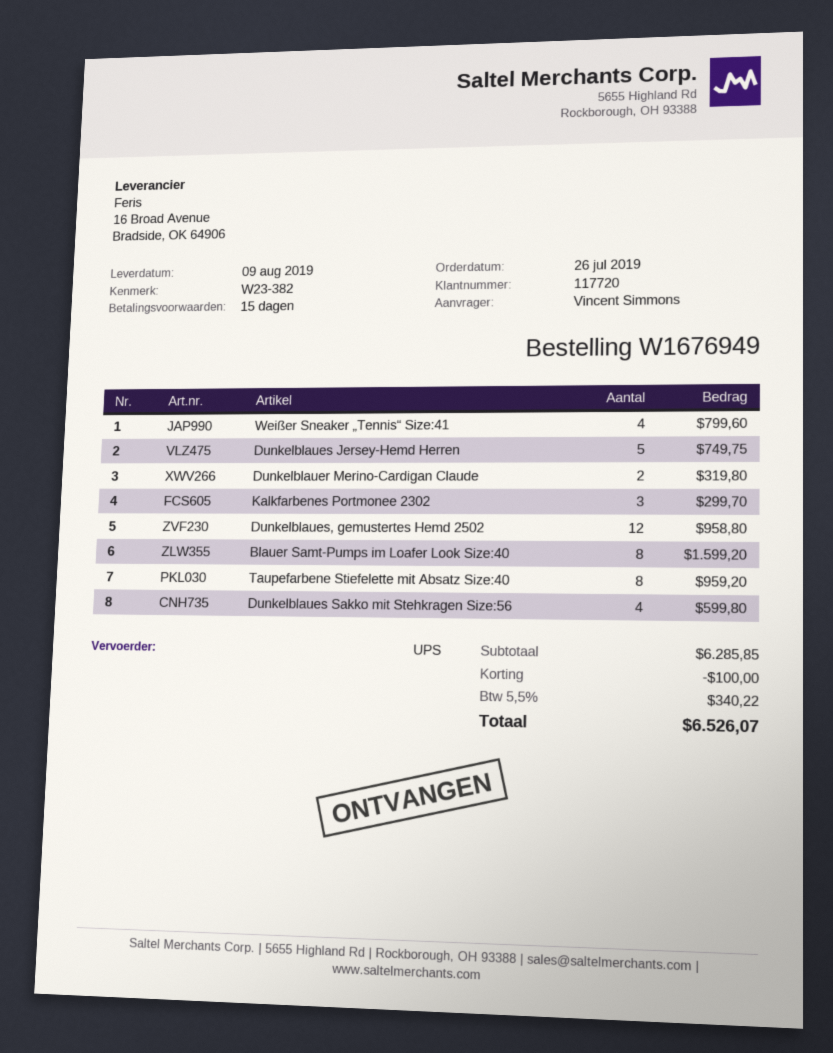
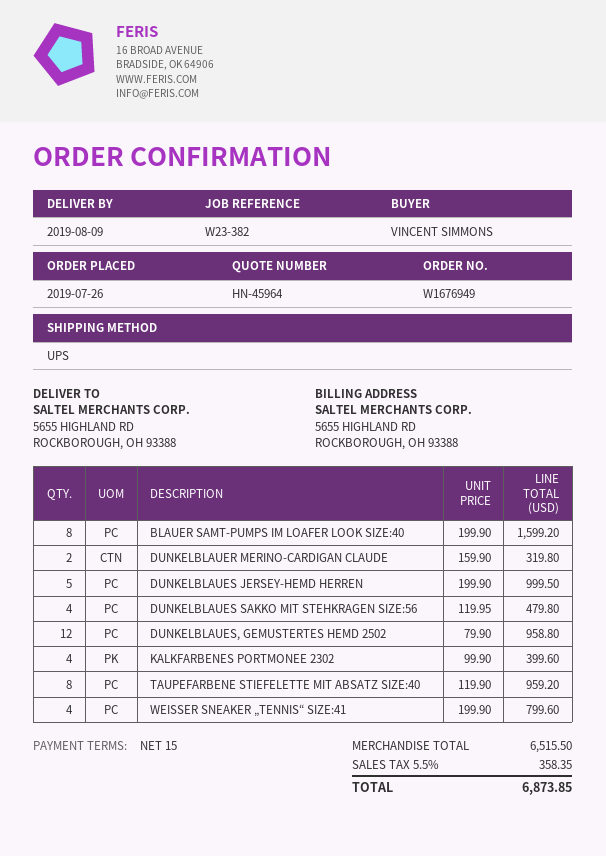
Dunkelblaues Jersey-Hemd Herren: 5 for 749.75 -> 5 for 999.50
Kalkfarbenes Portmonee 2302: 3 for 299.70 -> 4 for 399.60
Dunkelblaues Sakko mit Stehkragen Size:56: 4 for 599.80 -> 4 for 479.80
subtotal: 6285.85 -> 6515.50
discount: 100.00 -> none
tax: 5.5% = 340.22 -> 5.5% = 358.35
total: 6526.07 -> 6873.85

